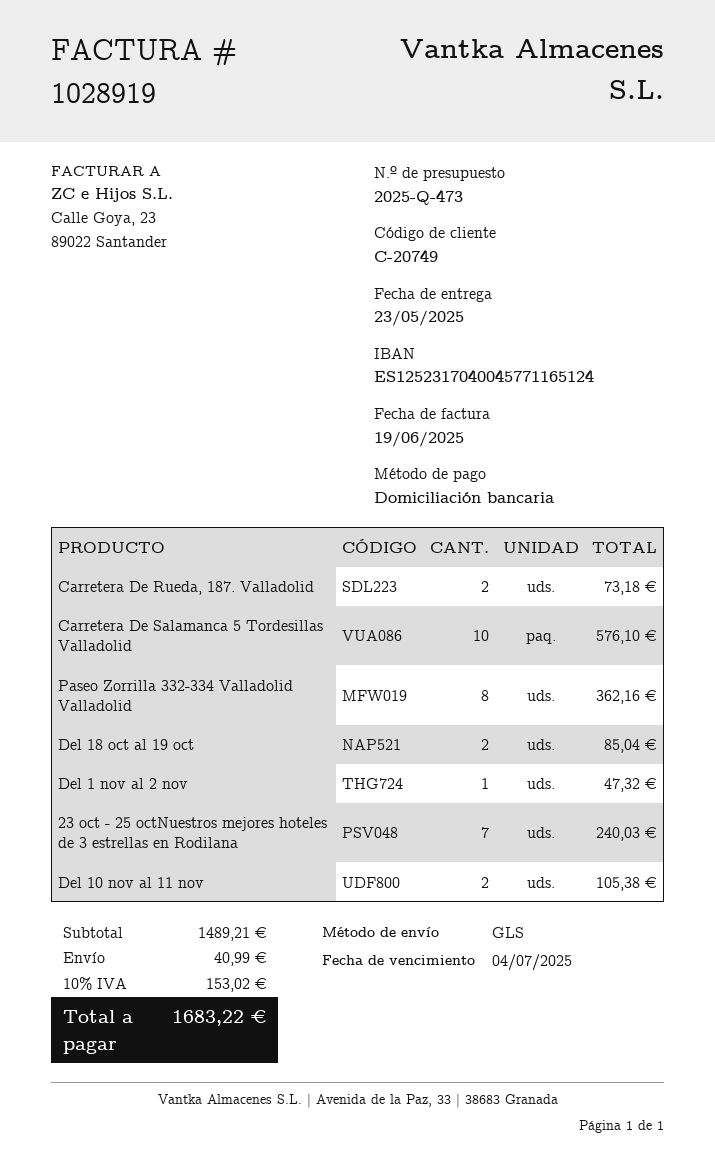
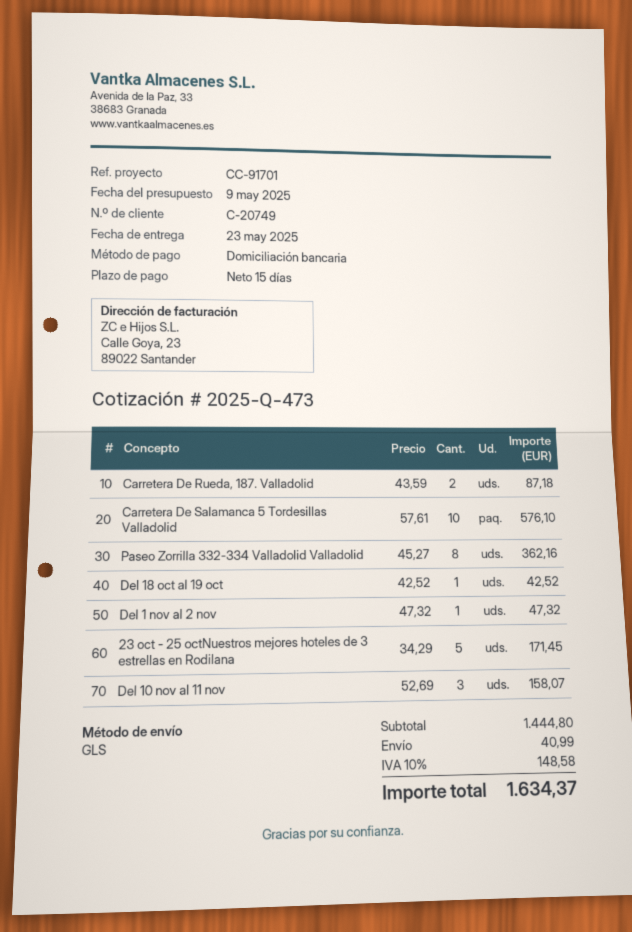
Carretera De Rueda, 187. Valladolid: 2 for 73.18 -> 2 for 87.18
Del 18 oct al 19 oct: 2 for 85.04 -> 1 for 42.52
23 oct - 25 octNuestros mejores hoteles de 3 estrellas en Rodilana: 7 for 240.03 -> 5 for 171.45
Del 10 nov al 11 nov: 2 for 105.38 -> 3 for 158.07
subtotal: 1489.21 -> 1444.80
tax: 10% = 153.02 -> 10% = 148.58
total: 1683.22 -> 1634.37

